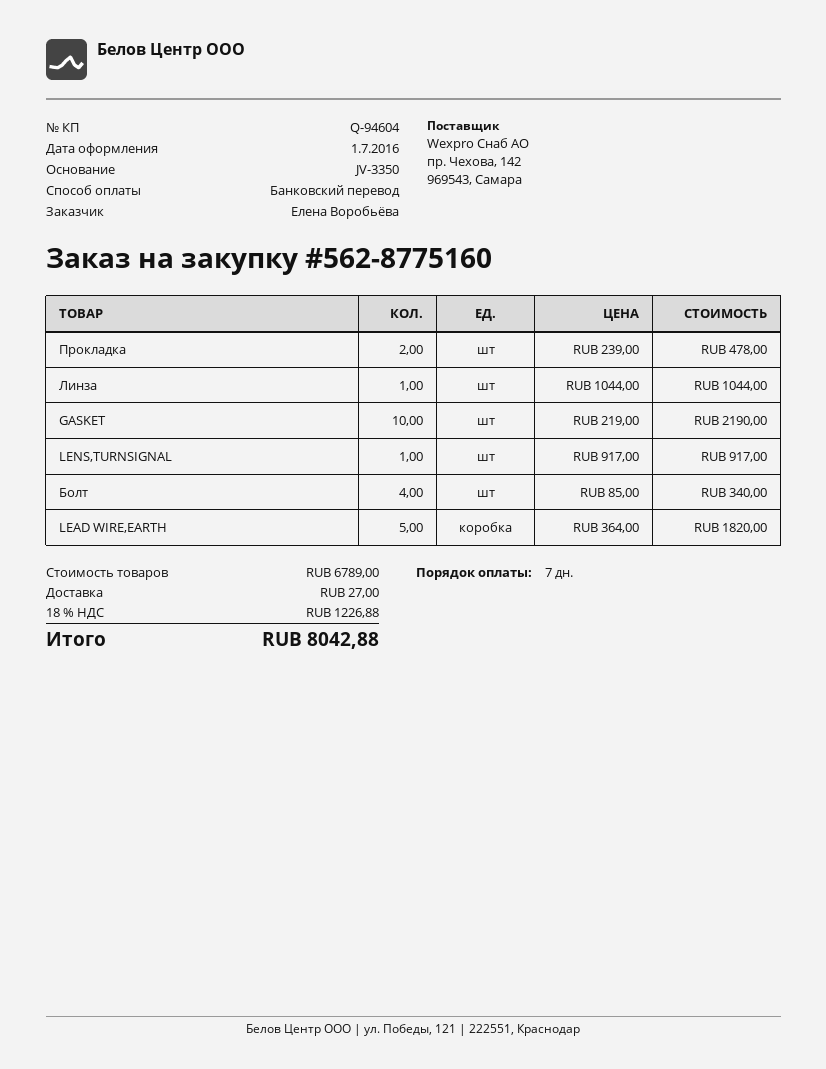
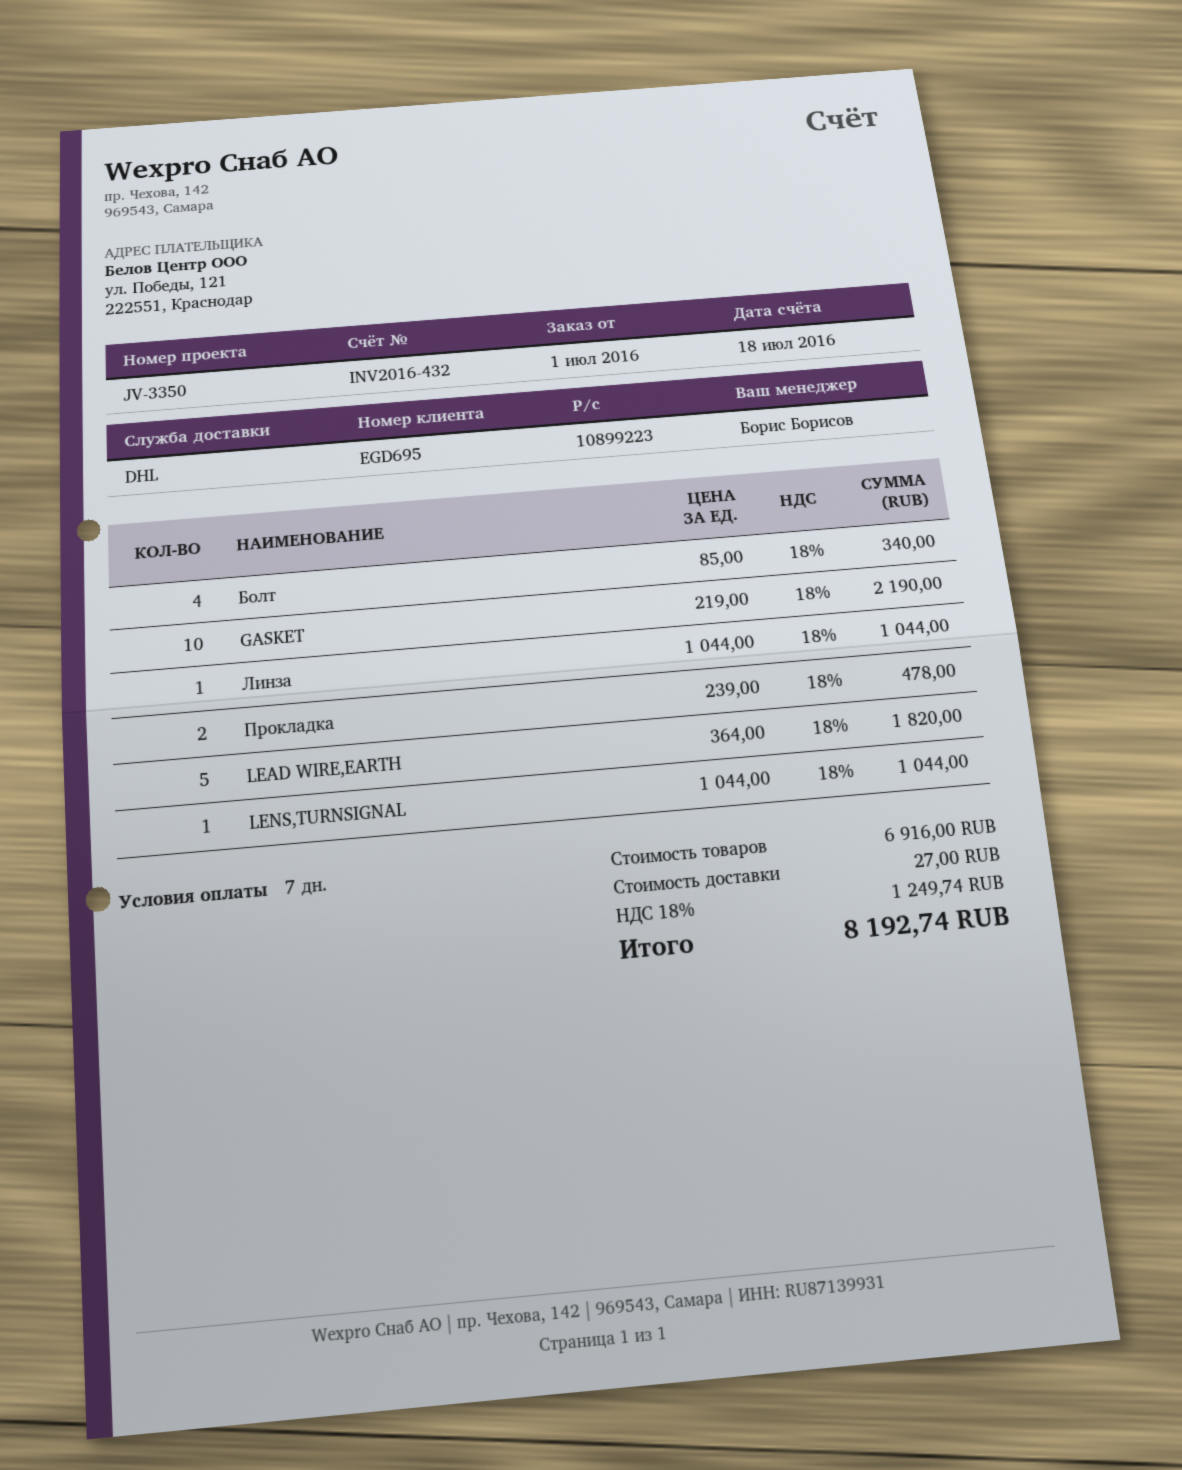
LENS,TURNSIGNAL: 1 x 917.00 = 917.00 -> 1 x 1044.00 = 1044.00
subtotal: 6789.00 -> 6916.00
tax: 18% = 1226.88 -> 18% = 1249.74
total: 8042.88 -> 8192.74

